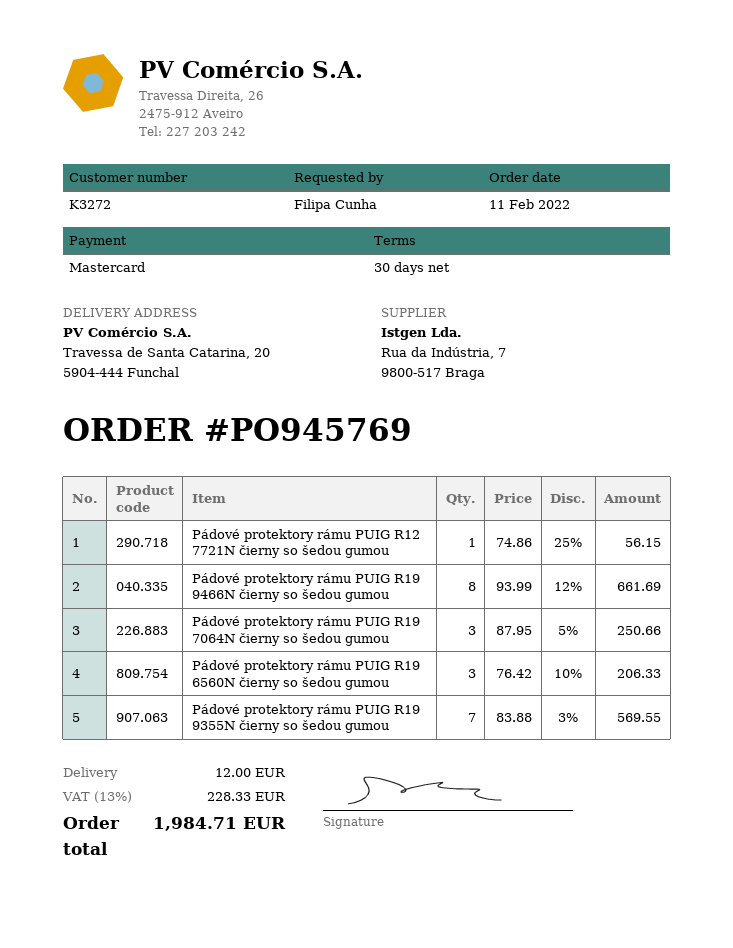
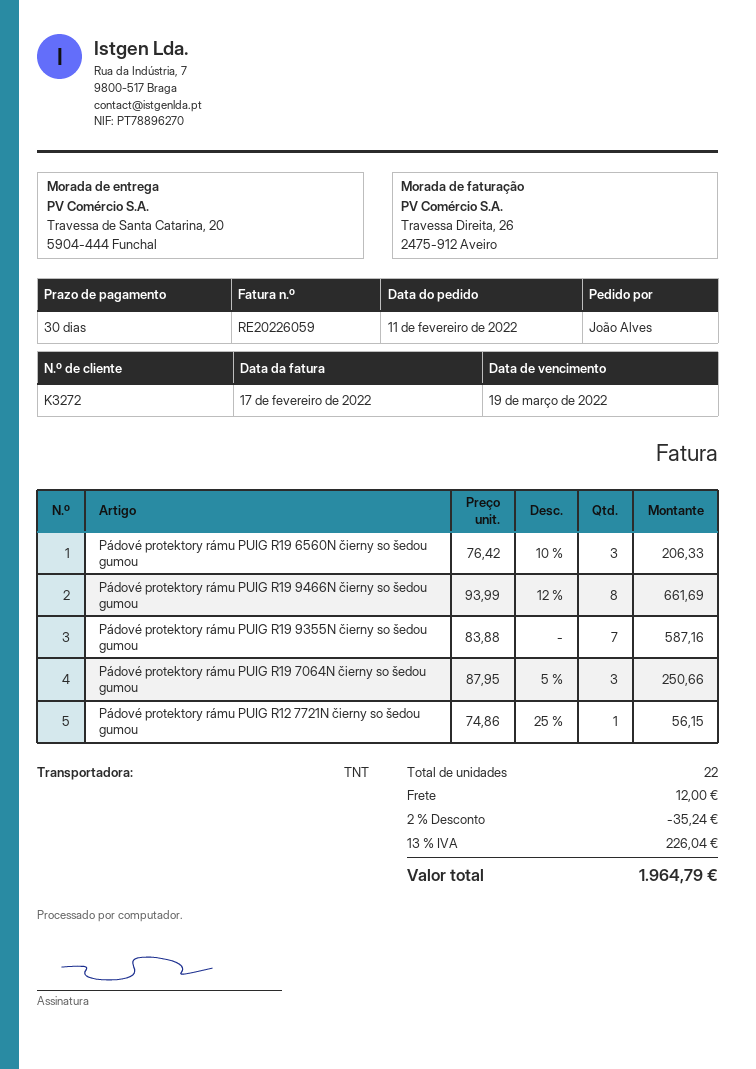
ordered by: Filipa Cunha -> João Alves
Pádové protektory rámu PUIG R19 9355N čierny so šedou gumou: 7 x 83.88 - 3% = 569.55 -> 7 x 83.88 = 587.16
discount: none -> 2% = 35.24
tax: 13% = 228.33 -> 13% = 226.04
total: 1984.71 -> 1964.79

